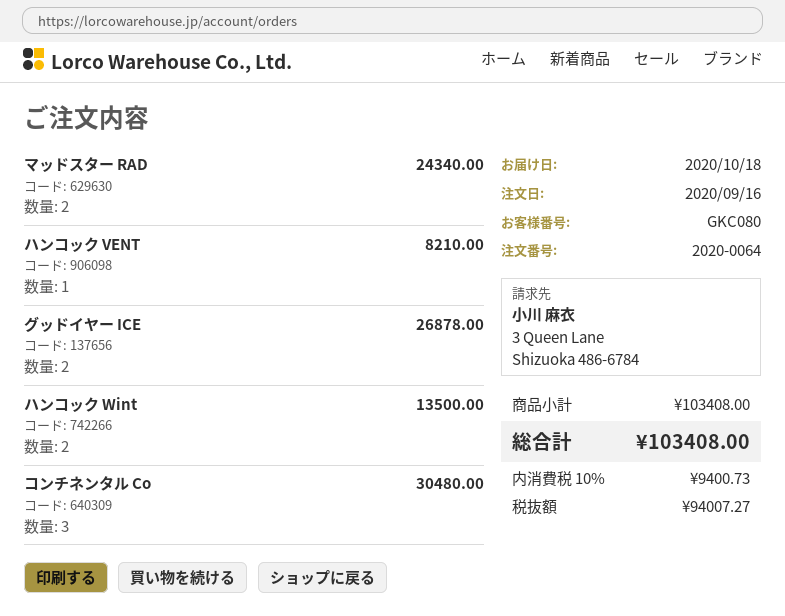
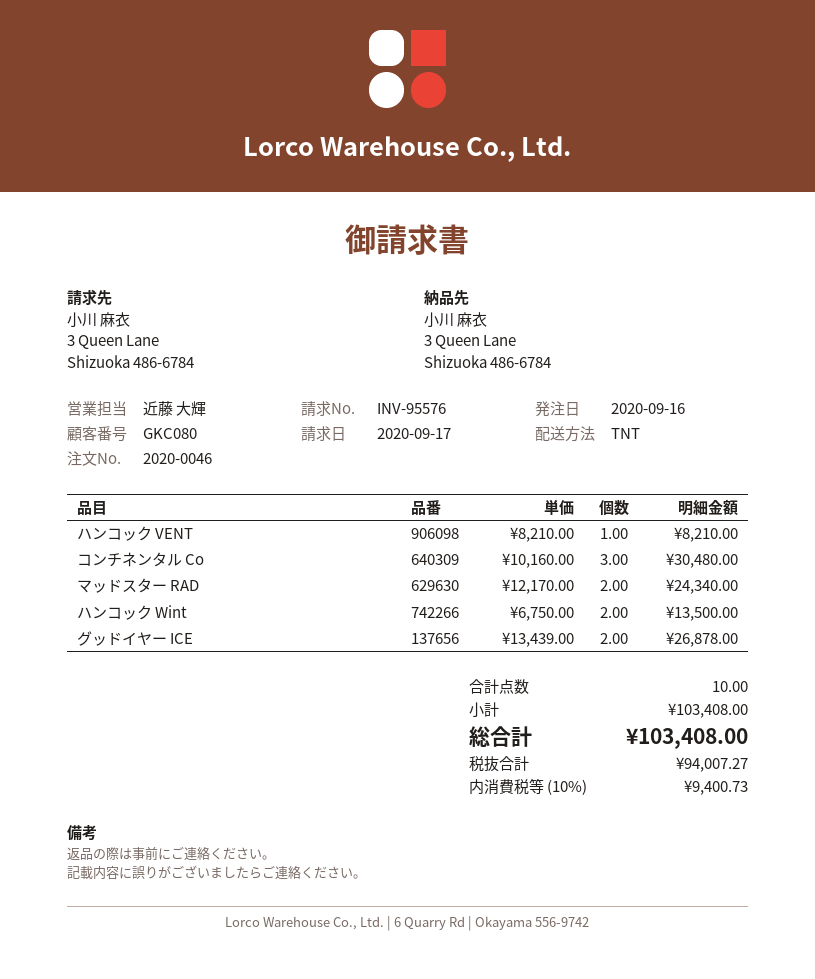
order number: 2020-0064 -> 2020-0046

